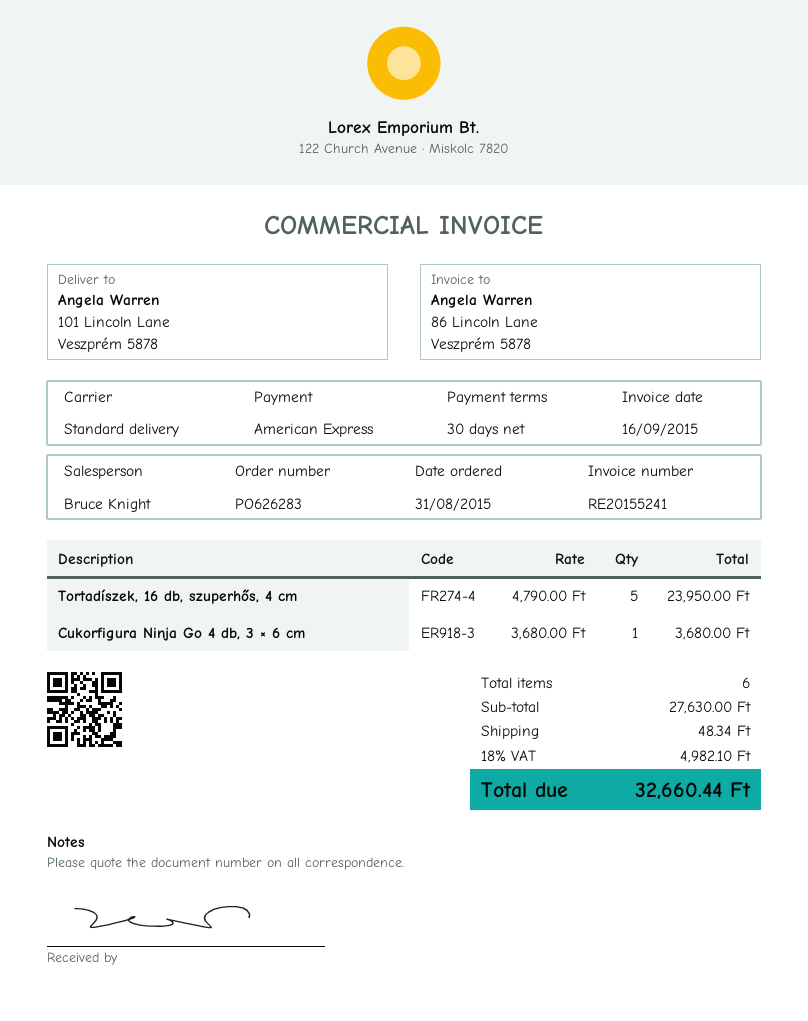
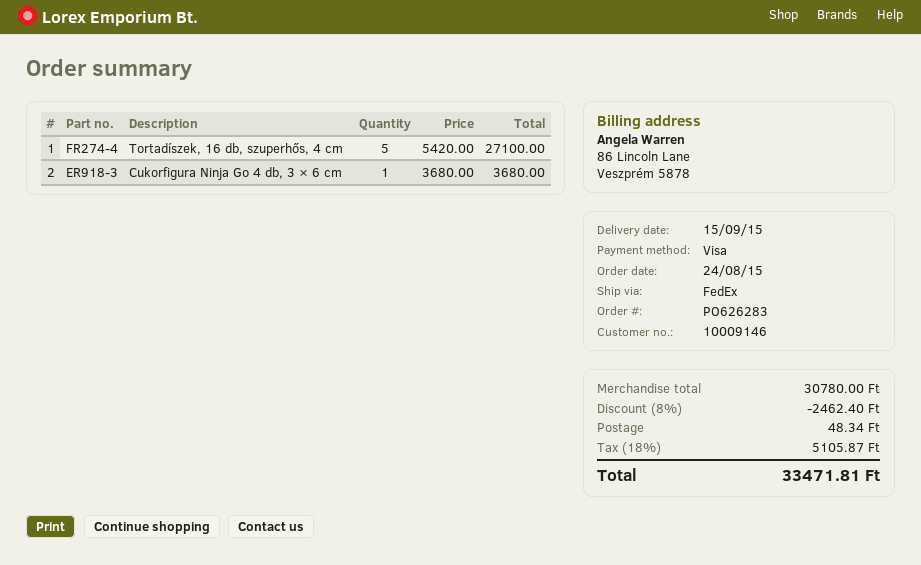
order date: 2015-08-31 -> 2015-08-24
payment method: American Express -> Visa
shipping method: standard -> FedEx
Tortadíszek, 16 db, szuperhős, 4 cm: 5 x 4790.00 = 23950.00 -> 5 x 5420.00 = 27100.00
subtotal: 27630.00 -> 30780.00
discount: none -> 8% = 2462.40
tax: 18% = 4982.10 -> 18% = 5105.87
total: 32660.44 -> 33471.81

